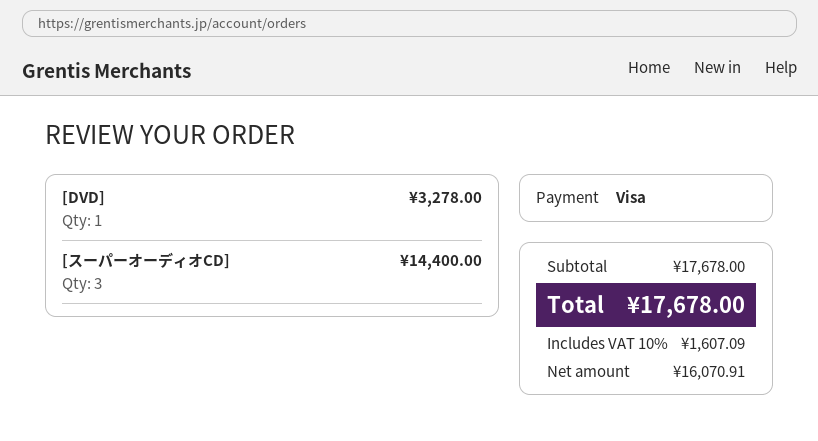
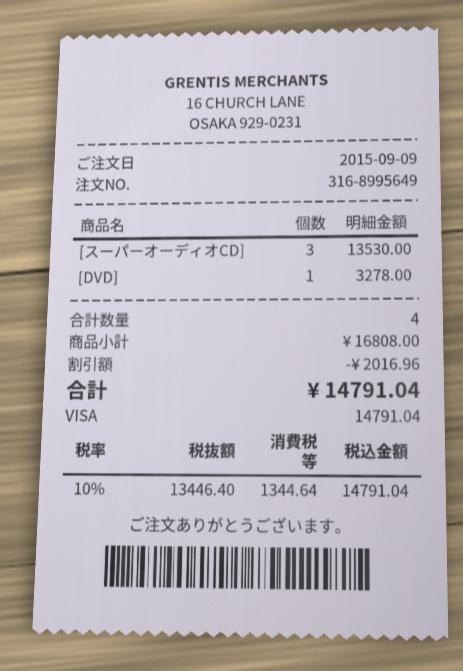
[スーパーオーディオCD]: 3 for 14400.00 -> 3 for 13530.00
subtotal: 17678.00 -> 16808.00
discount: none -> 2016.96
net: 16070.91 -> 13446.40
tax: 10% = 1607.09 -> 10% = 1344.64
total: 17678.00 -> 14791.04

